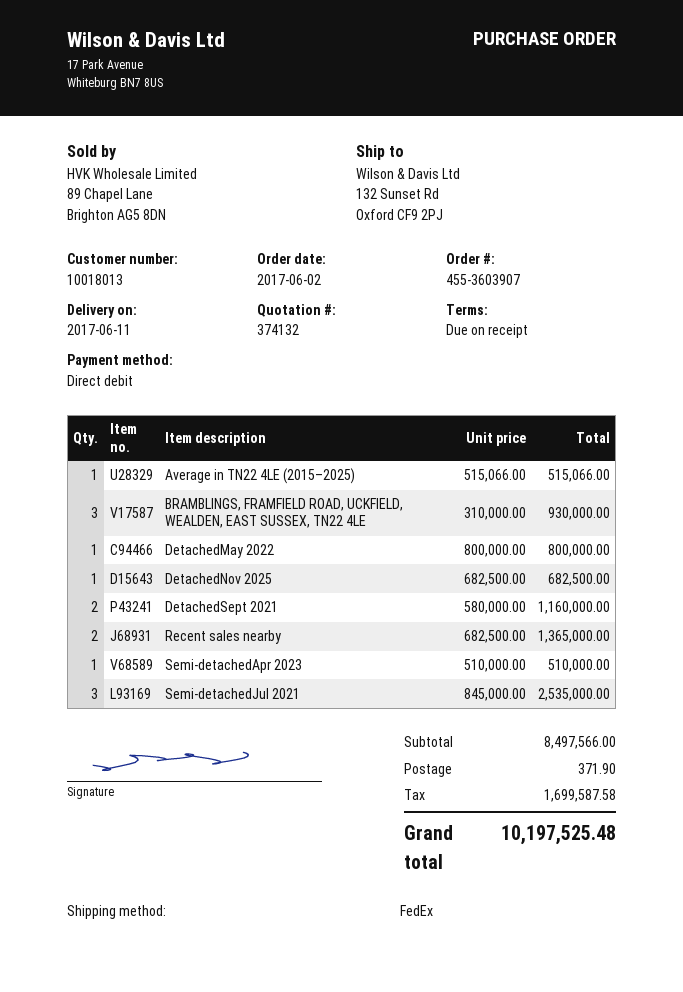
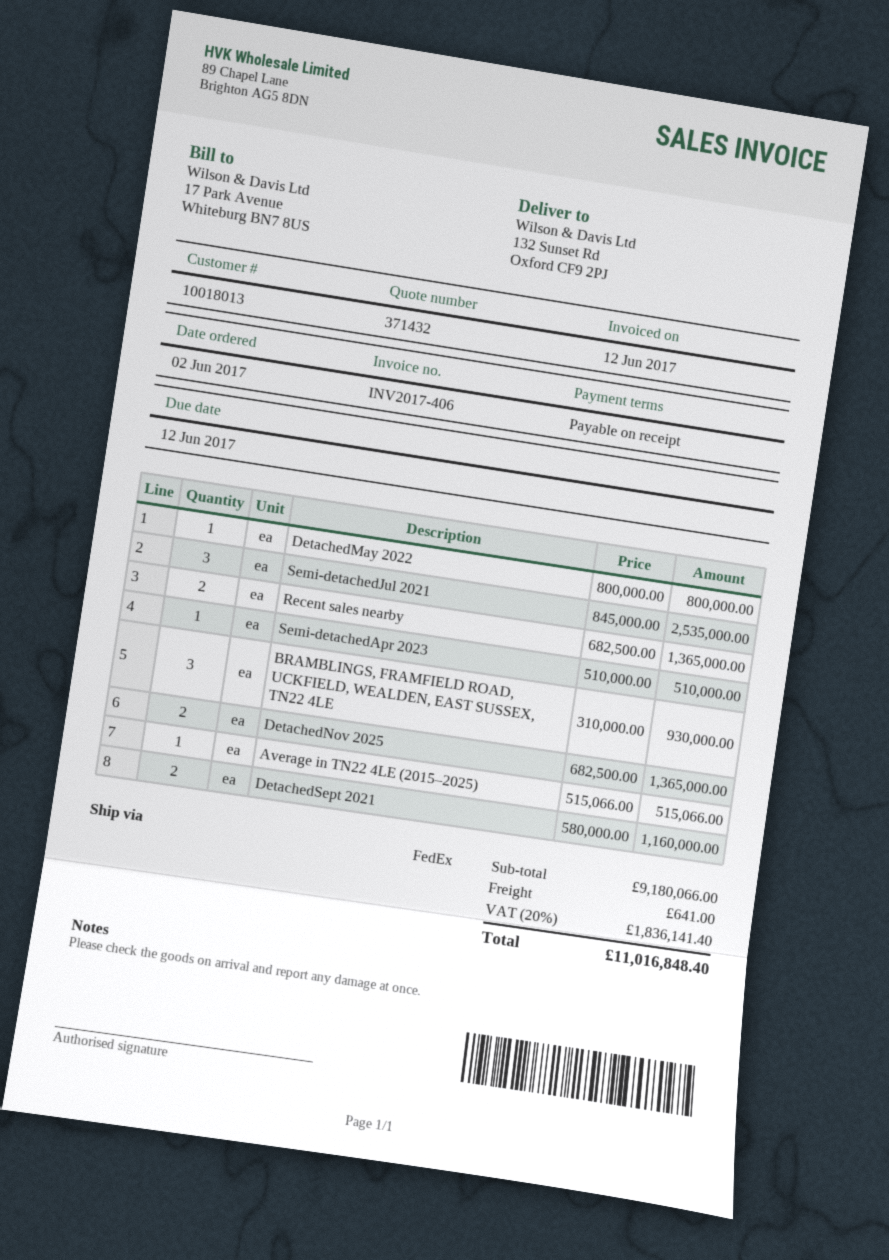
quote number: 374132 -> 371432
DetachedNov 2025: 1 x 682500.00 = 682500.00 -> 2 x 682500.00 = 1365000.00
subtotal: 8497566.00 -> 9180066.00
shipping: 371.90 -> 641.00
tax: 1699587.58 -> 1836141.40
total: 10197525.48 -> 11016848.40

